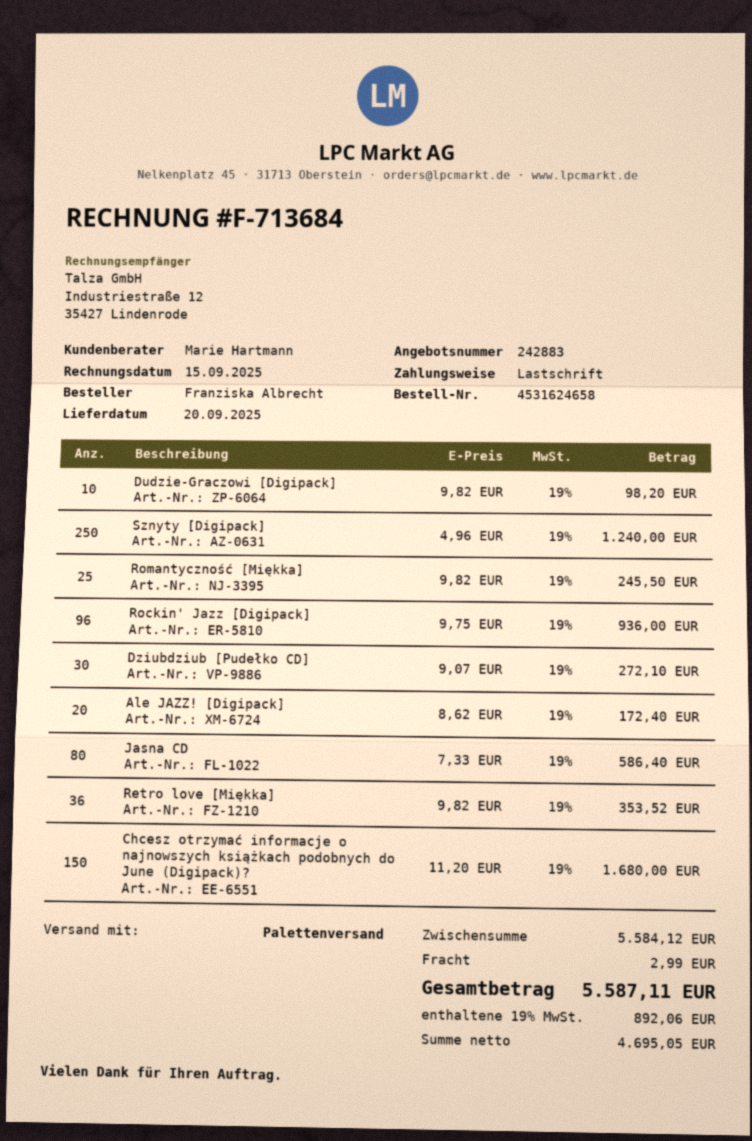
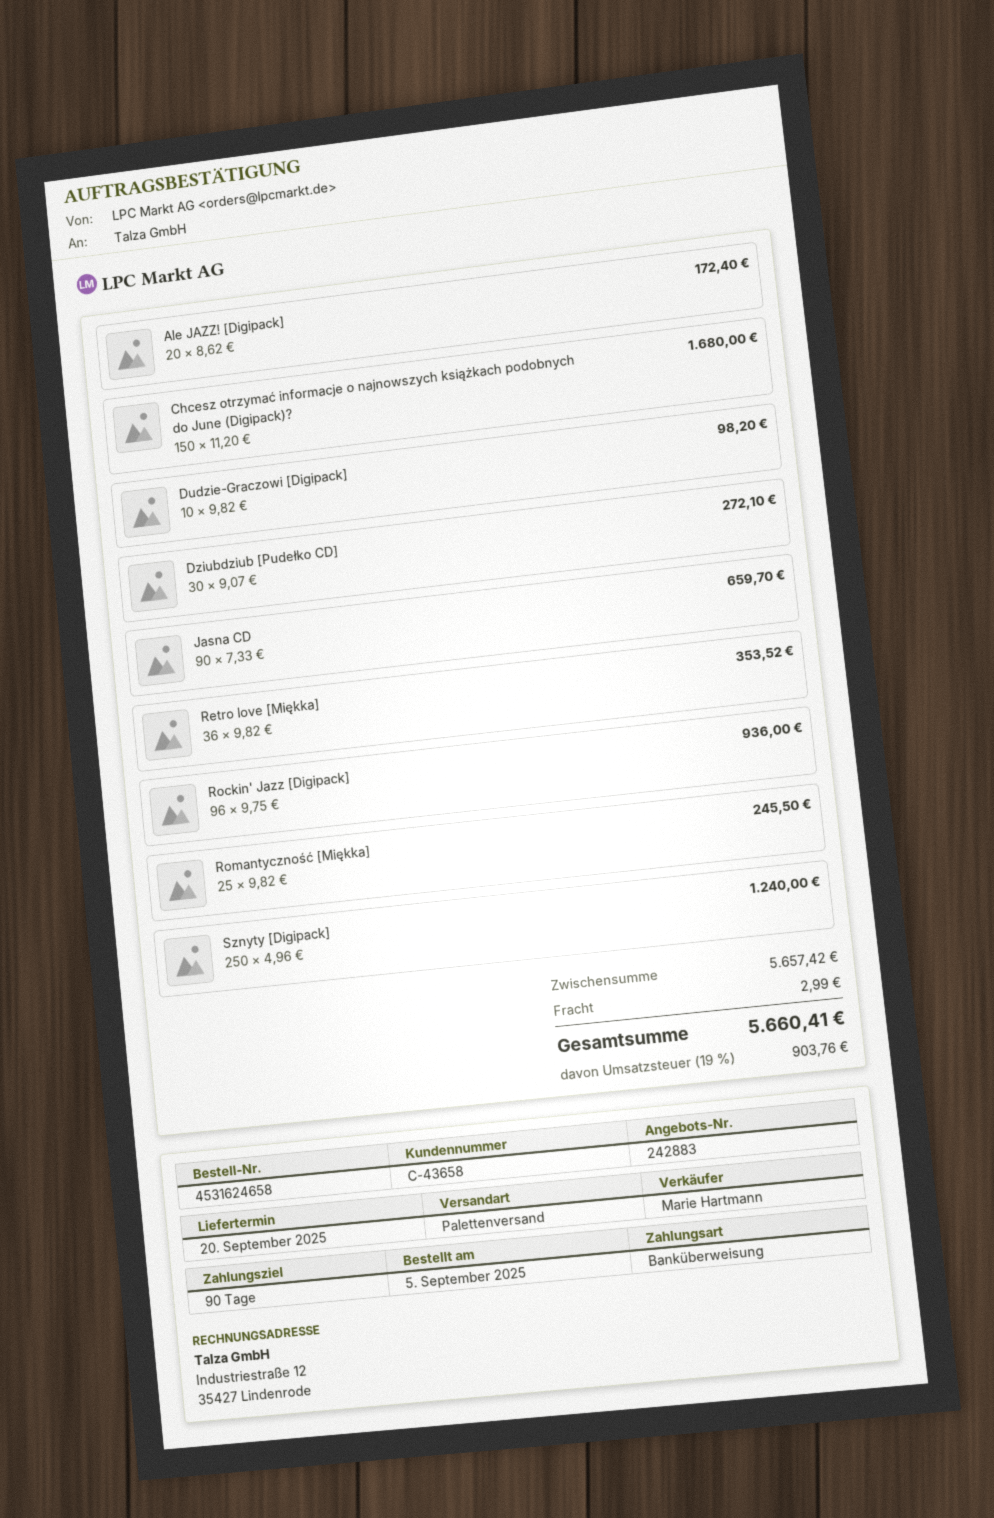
payment method: direct debit -> bank transfer
Jasna CD: 80 x 7.33 = 586.40 -> 90 x 7.33 = 659.70
subtotal: 5584.12 -> 5657.42
tax: 19% = 892.06 -> 19% = 903.76
total: 5587.11 -> 5660.41

